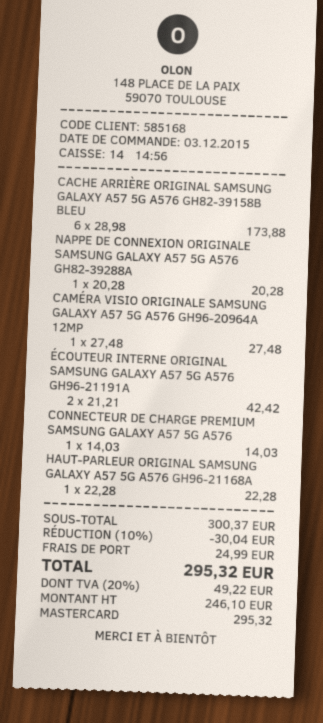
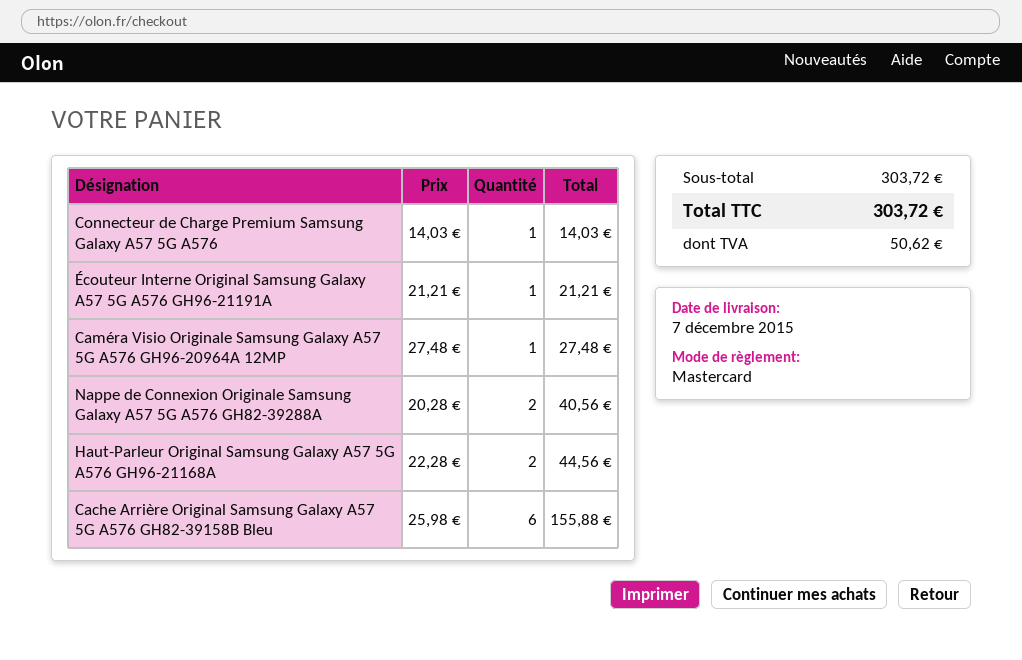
CACHE ARRIÈRE ORIGINAL SAMSUNG GALAXY A57 5G A576 GH82-39158B BLEU: 6 x 28.98 = 173.88 -> 6 x 25.98 = 155.88
NAPPE DE CONNEXION ORIGINALE SAMSUNG GALAXY A57 5G A576 GH82-39288A: 1 x 20.28 = 20.28 -> 2 x 20.28 = 40.56
ÉCOUTEUR INTERNE ORIGINAL SAMSUNG GALAXY A57 5G A576 GH96-21191A: 2 x 21.21 = 42.42 -> 1 x 21.21 = 21.21
HAUT-PARLEUR ORIGINAL SAMSUNG GALAXY A57 5G A576 GH96-21168A: 1 x 22.28 = 22.28 -> 2 x 22.28 = 44.56
subtotal: 300.37 -> 303.72
discount: 10% = 30.04 -> none
shipping: 24.99 -> none
tax: 49.22 -> 50.62
total: 295.32 -> 303.72

